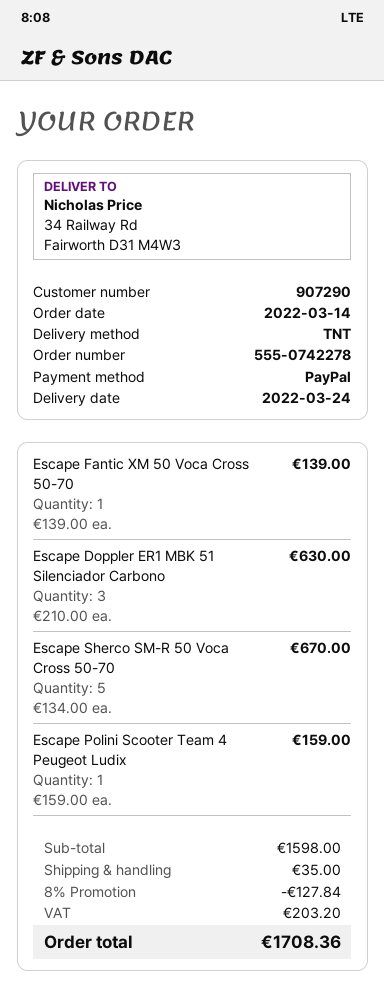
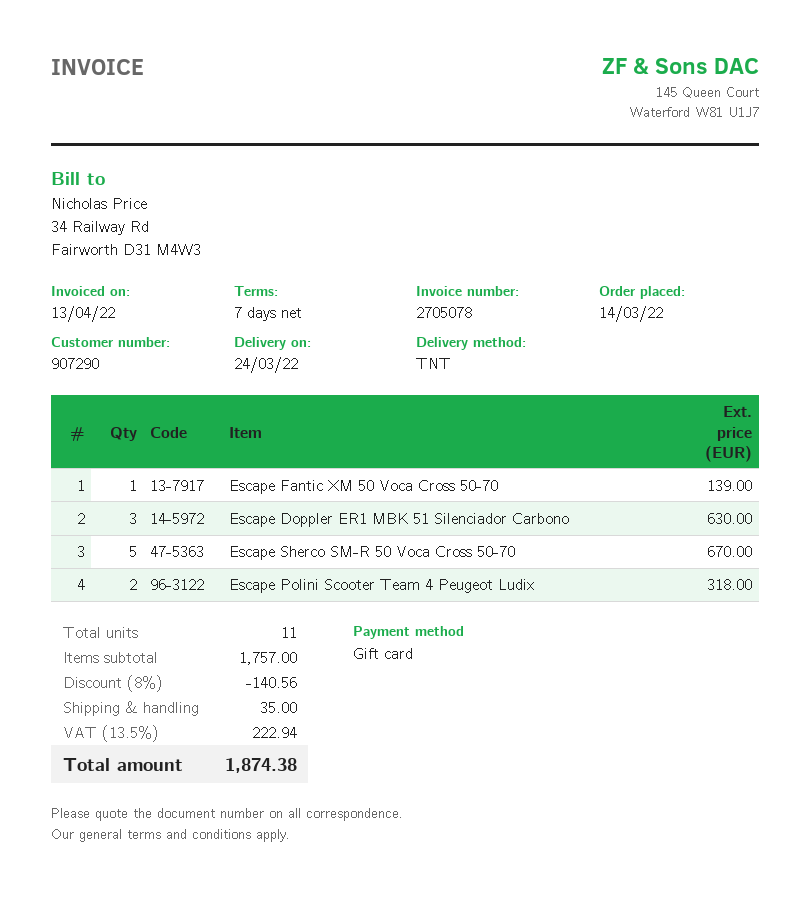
payment method: PayPal -> gift card
Escape Polini Scooter Team 4 Peugeot Ludix: 1 for 159.00 -> 2 for 318.00
subtotal: 1598.00 -> 1757.00
discount: 8% = 127.84 -> 8% = 140.56
tax: 203.20 -> 222.94
total: 1708.36 -> 1874.38

